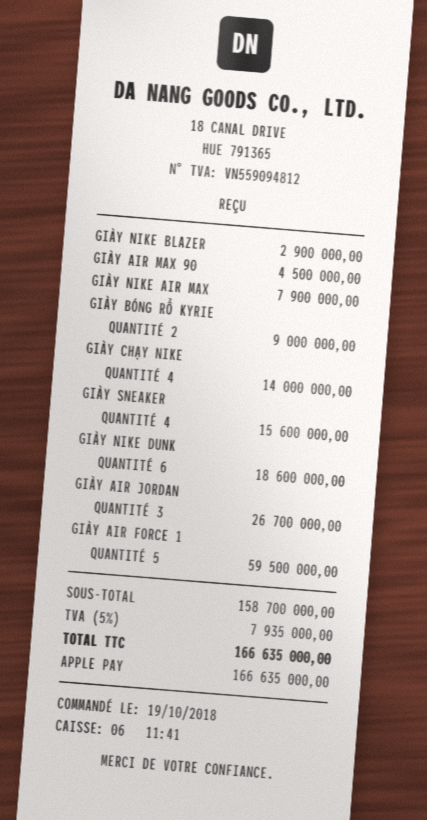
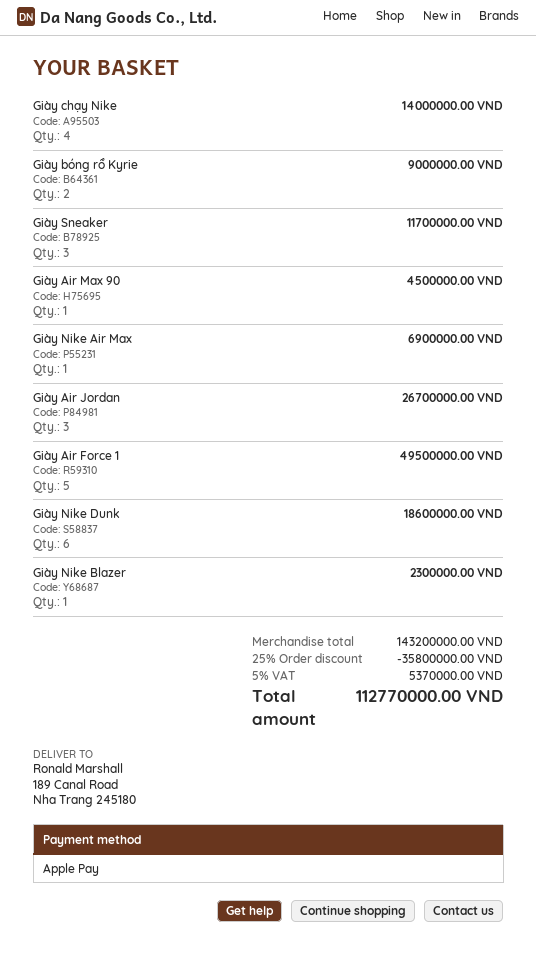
GIÀY NIKE BLAZER: 1 for 2900000.00 -> 1 for 2300000.00
GIÀY NIKE AIR MAX: 1 for 7900000.00 -> 1 for 6900000.00
GIÀY SNEAKER: 4 for 15600000.00 -> 3 for 11700000.00
GIÀY AIR FORCE 1: 5 for 59500000.00 -> 5 for 49500000.00
subtotal: 158700000.00 -> 143200000.00
discount: none -> 25% = 35800000.00
tax: 5% = 7935000.00 -> 5% = 5370000.00
total: 166635000.00 -> 112770000.00

